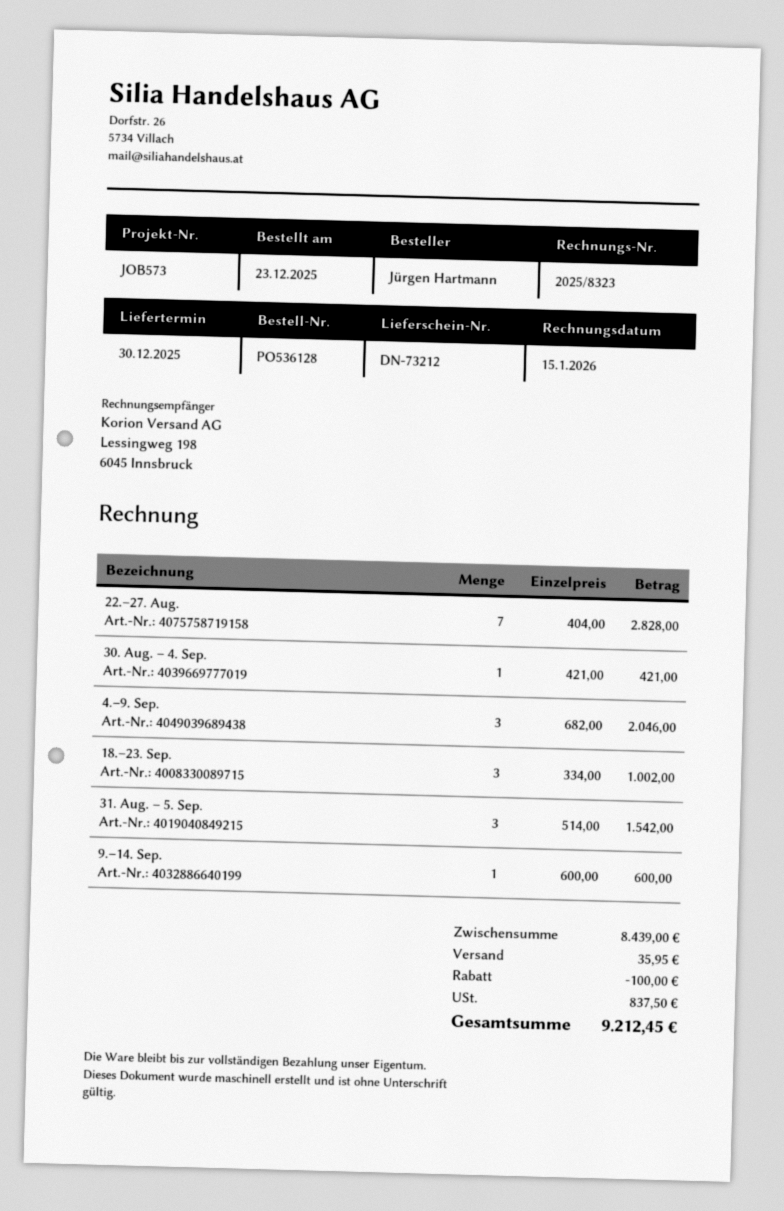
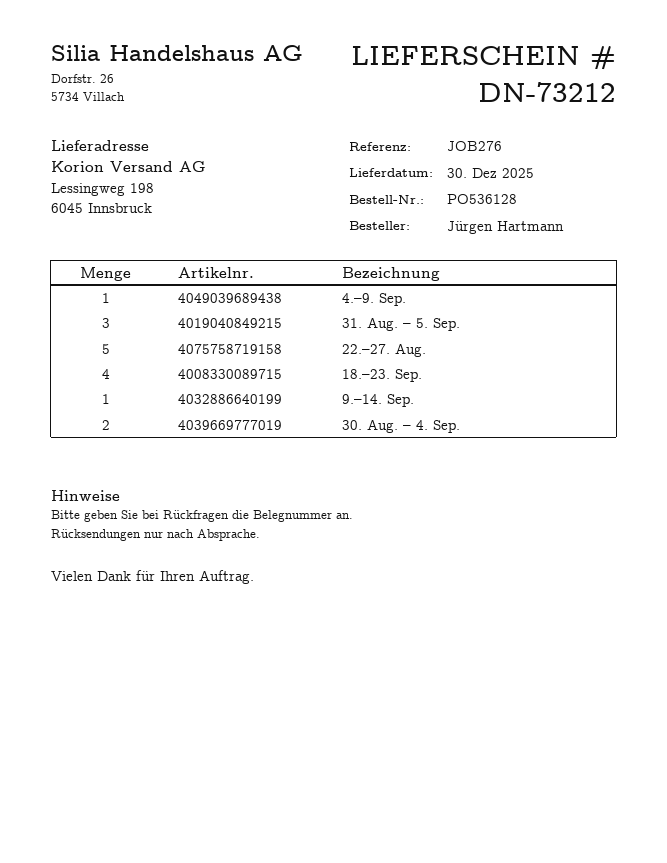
reference: JOB573 -> JOB276
22.–27. Aug.: 7 -> 5
30. Aug. – 4. Sep.: 1 -> 2
4.–9. Sep.: 3 -> 1
18.–23. Sep.: 3 -> 4

